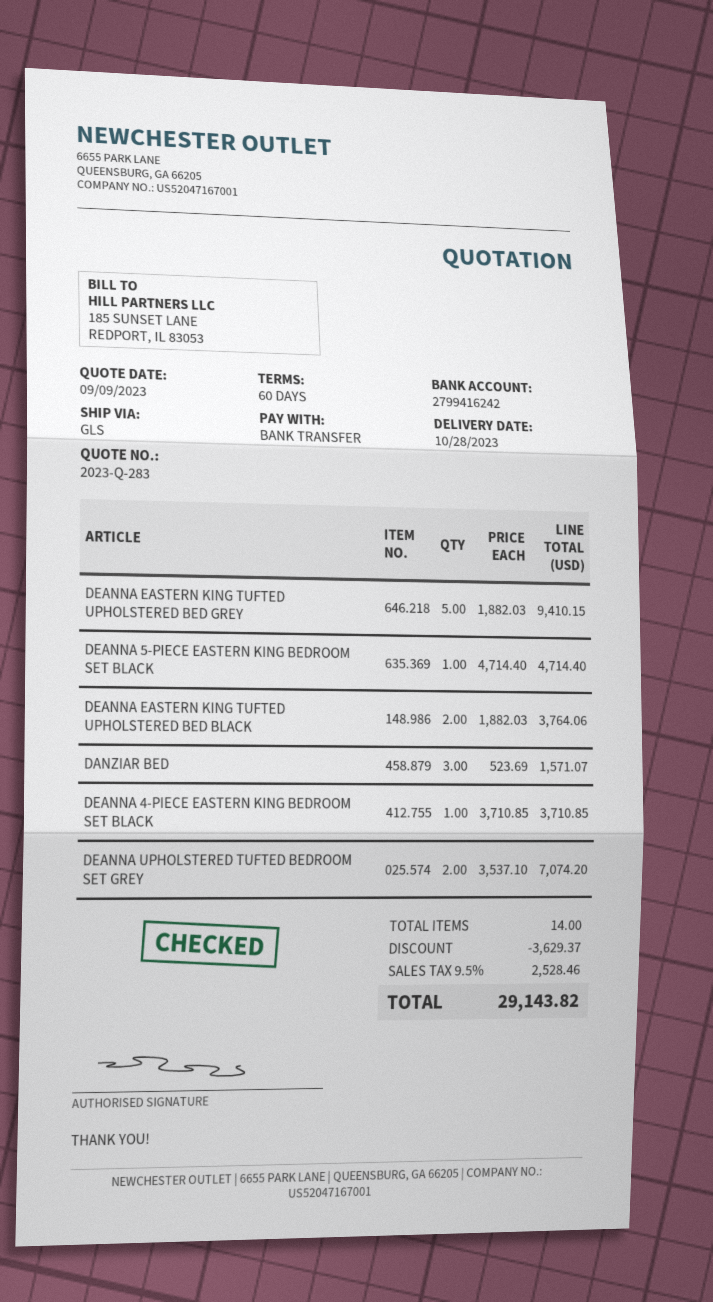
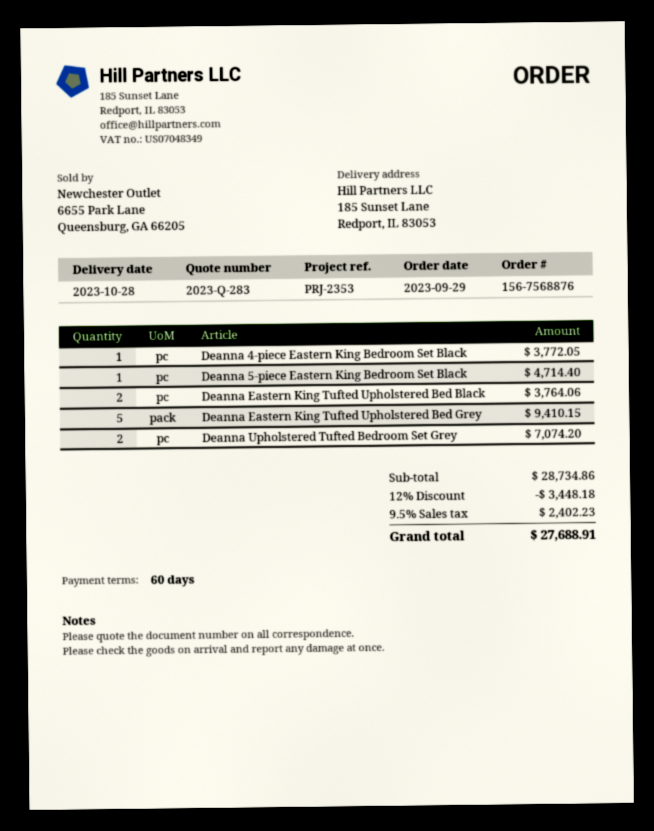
DANZIAR BED: 3 for 1571.07 -> none
DEANNA 4-PIECE EASTERN KING BEDROOM SET BLACK: 1 for 3710.85 -> 1 for 3772.05
discount: 3629.37 -> 3448.18
tax: 9.5% = 2528.46 -> 9.5% = 2402.23
total: 29143.82 -> 27688.91

